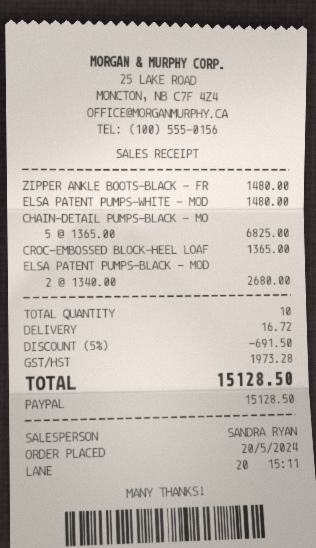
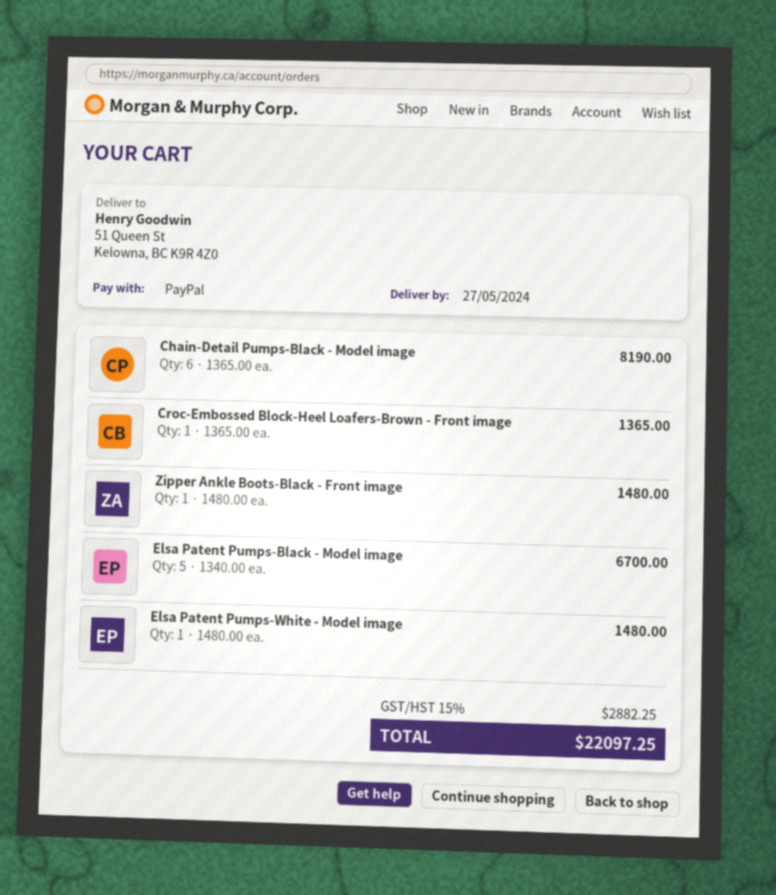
CHAIN-DETAIL PUMPS-BLACK - MO: 5 x 1365.00 = 6825.00 -> 6 x 1365.00 = 8190.00
ELSA PATENT PUMPS-BLACK - MOD: 2 x 1340.00 = 2680.00 -> 5 x 1340.00 = 6700.00
discount: 5% = 691.50 -> none
shipping: 16.72 -> none
tax: 1973.28 -> 2882.25
total: 15128.50 -> 22097.25

